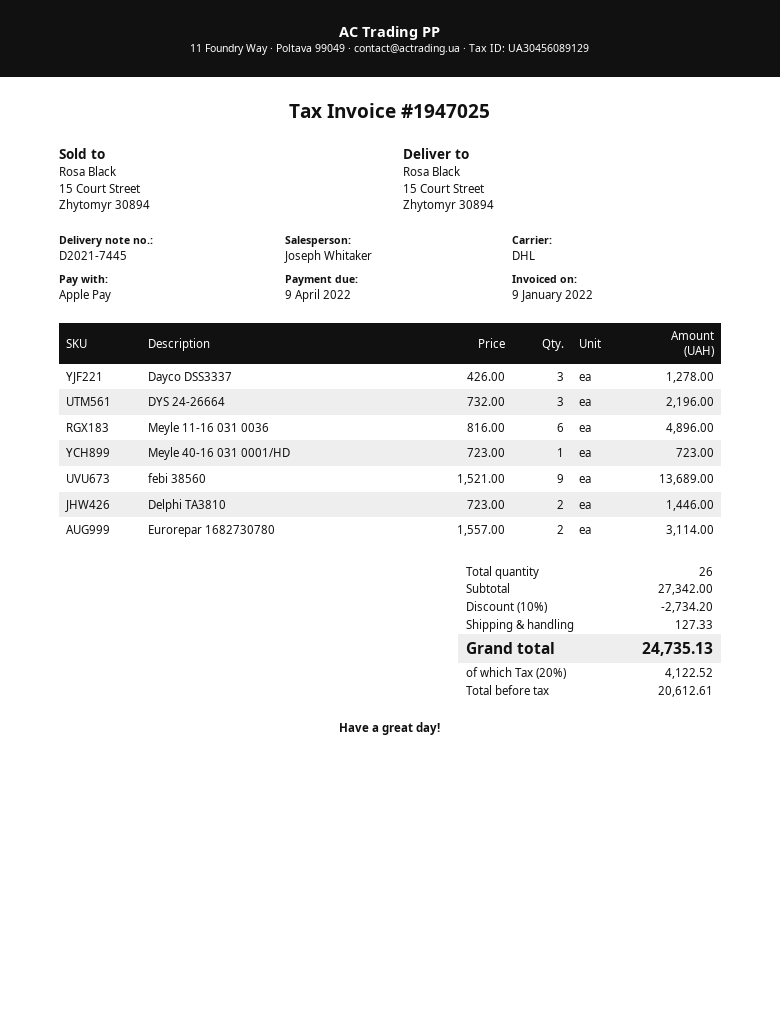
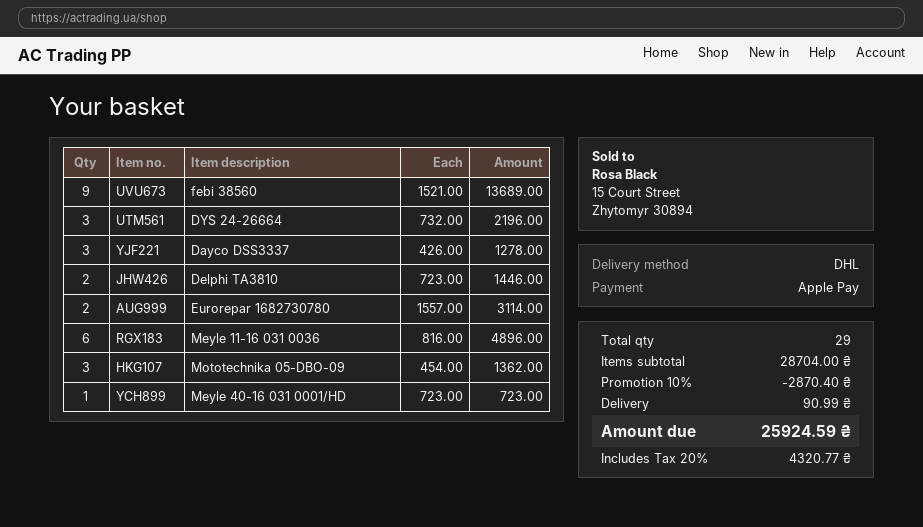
Mototechnika 05-DBO-09: none -> 3 x 454.00 = 1362.00
total quantity: 26 -> 29
subtotal: 27342.00 -> 28704.00
discount: 10% = 2734.20 -> 10% = 2870.40
shipping: 127.33 -> 90.99
tax: 20% = 4122.52 -> 20% = 4320.77
total: 24735.13 -> 25924.59

